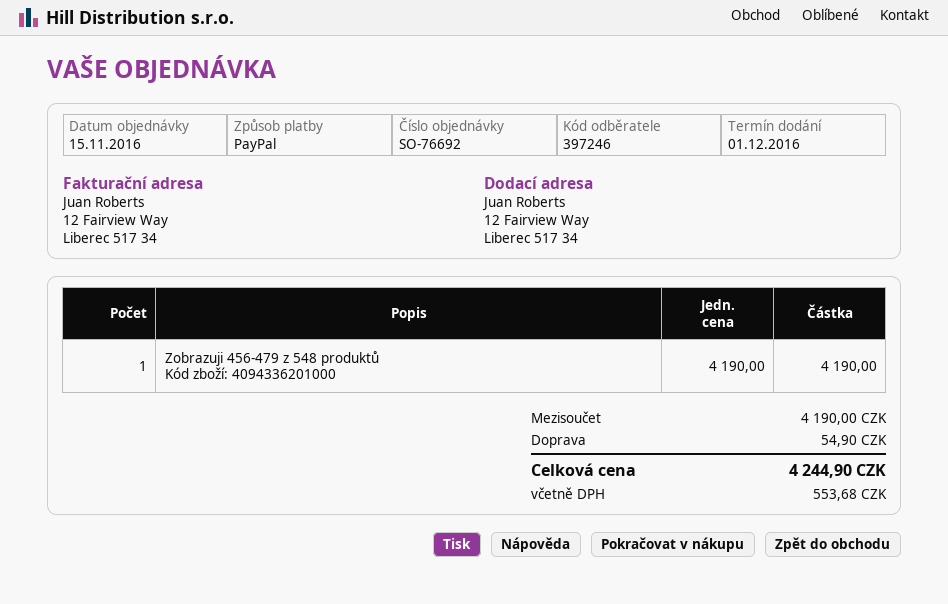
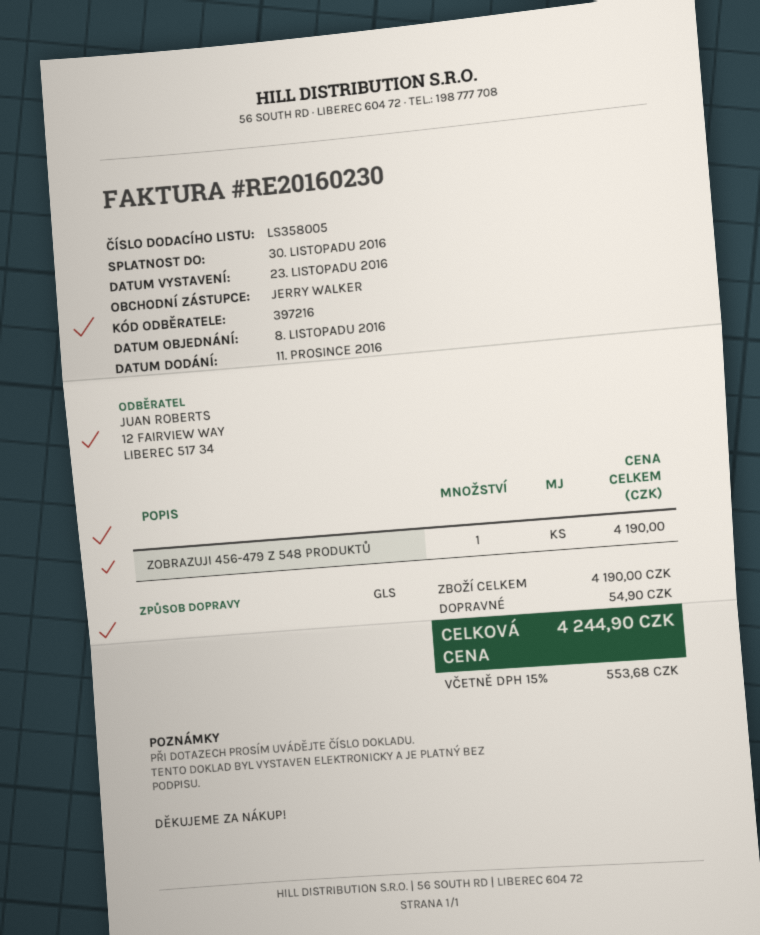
order date: 2016-11-15 -> 2016-11-08
delivery date: 2016-12-01 -> 2016-12-11
customer number: 397246 -> 397216

